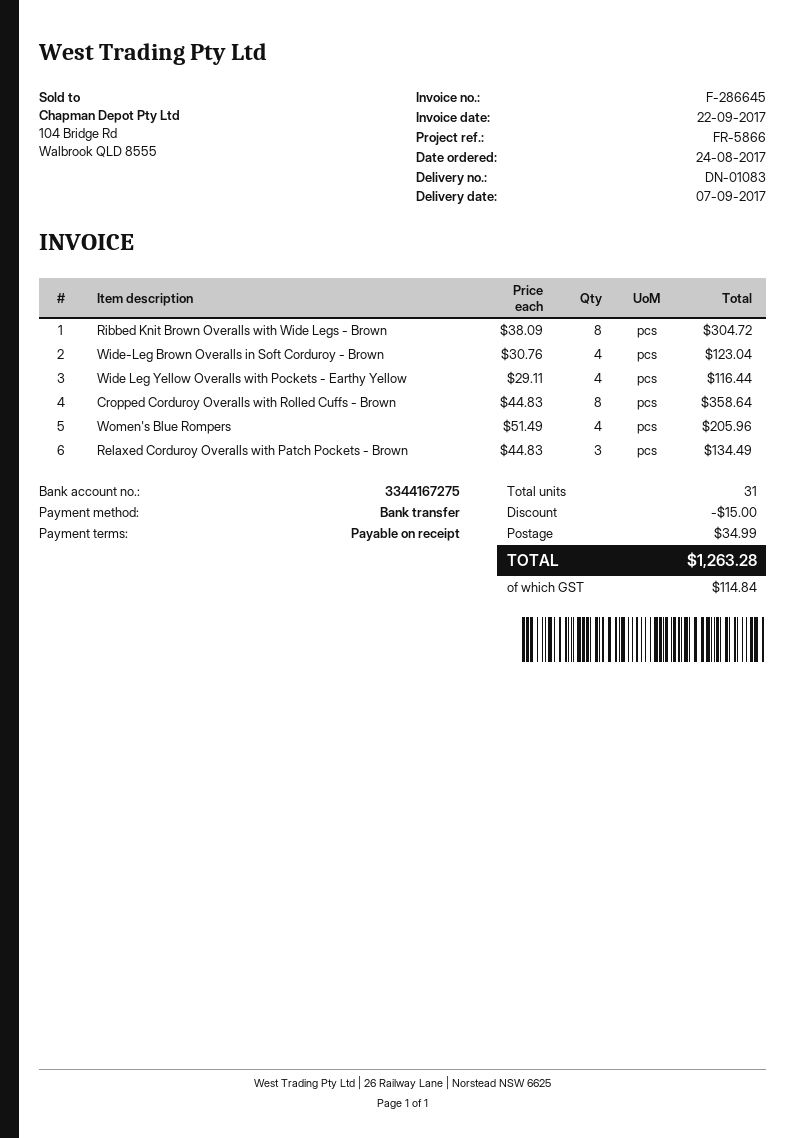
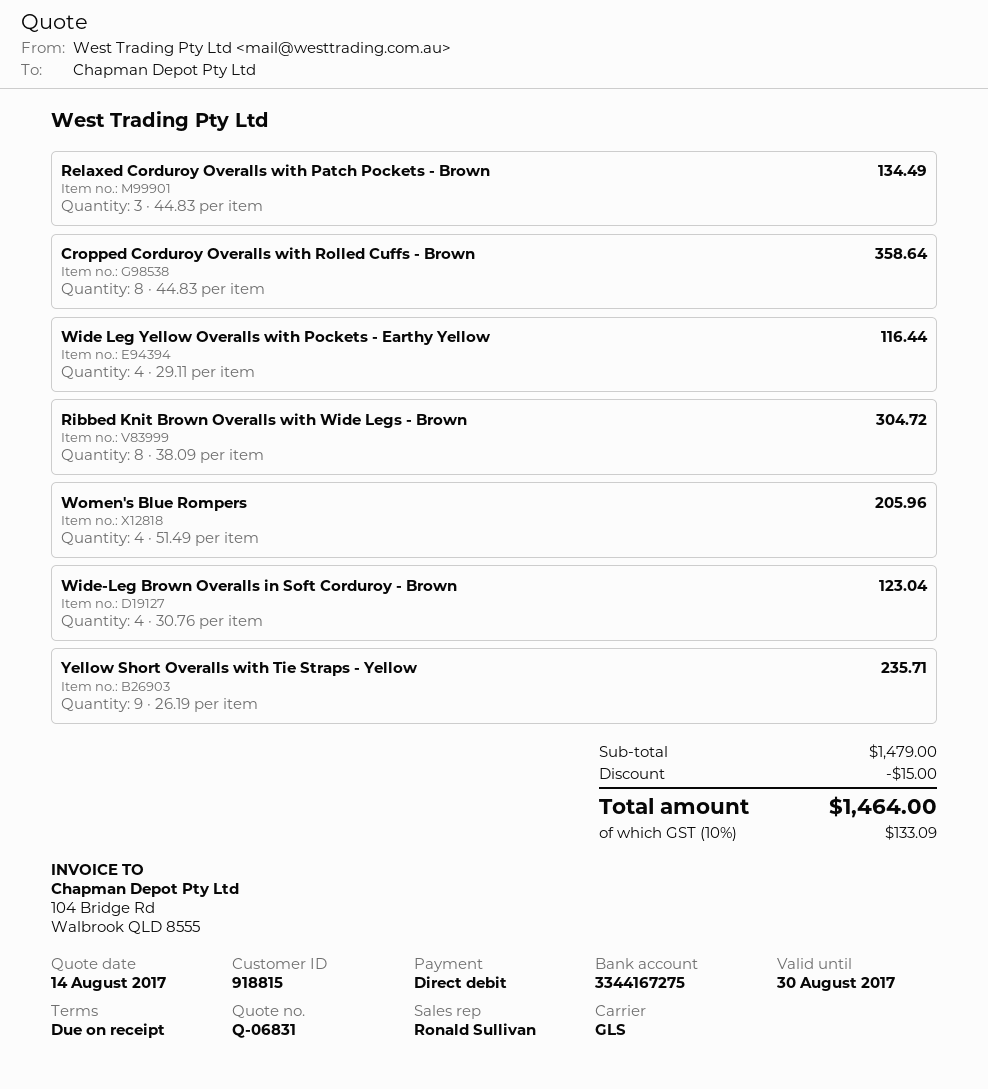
payment method: bank transfer -> direct debit
Yellow Short Overalls with Tie Straps - Yellow: none -> 9 x 26.19 = 235.71
shipping: 34.99 -> none
tax: 114.84 -> 133.09
total: 1263.28 -> 1464.00

